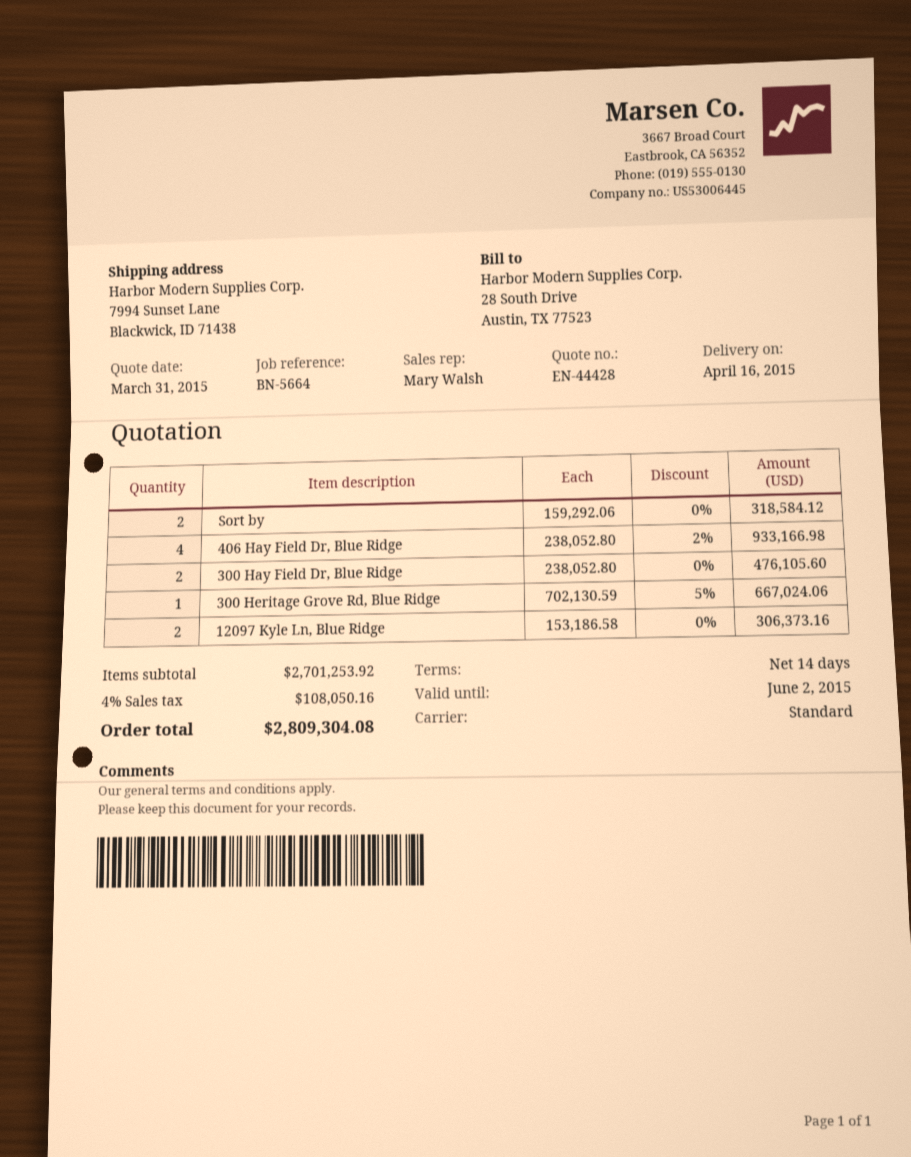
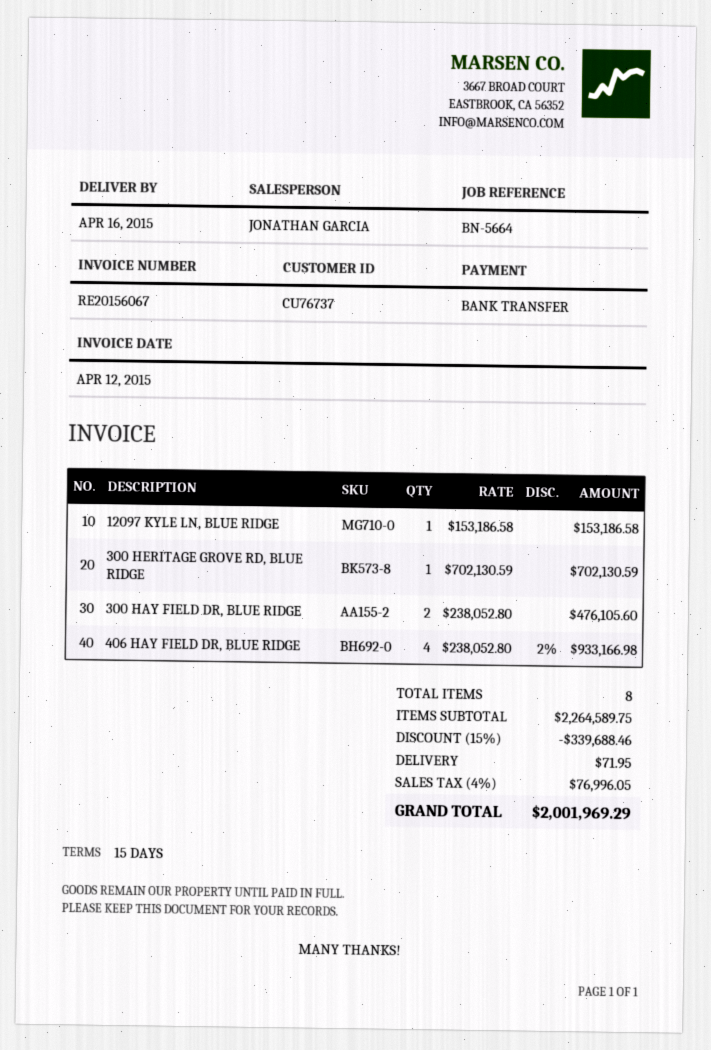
payment terms: 14 days -> 15 days
sales rep: Mary Walsh -> JONATHAN GARCIA
Sort by: 2 x 159292.06 = 318584.12 -> none
300 Heritage Grove Rd, Blue Ridge: 1 x 702130.59 - 5% = 667024.06 -> 1 x 702130.59 = 702130.59
12097 Kyle Ln, Blue Ridge: 2 x 153186.58 = 306373.16 -> 1 x 153186.58 = 153186.58
subtotal: 2701253.92 -> 2264589.75
discount: none -> 15% = 339688.46
shipping: none -> 71.95
tax: 4% = 108050.16 -> 4% = 76996.05
total: 2809304.08 -> 2001969.29

